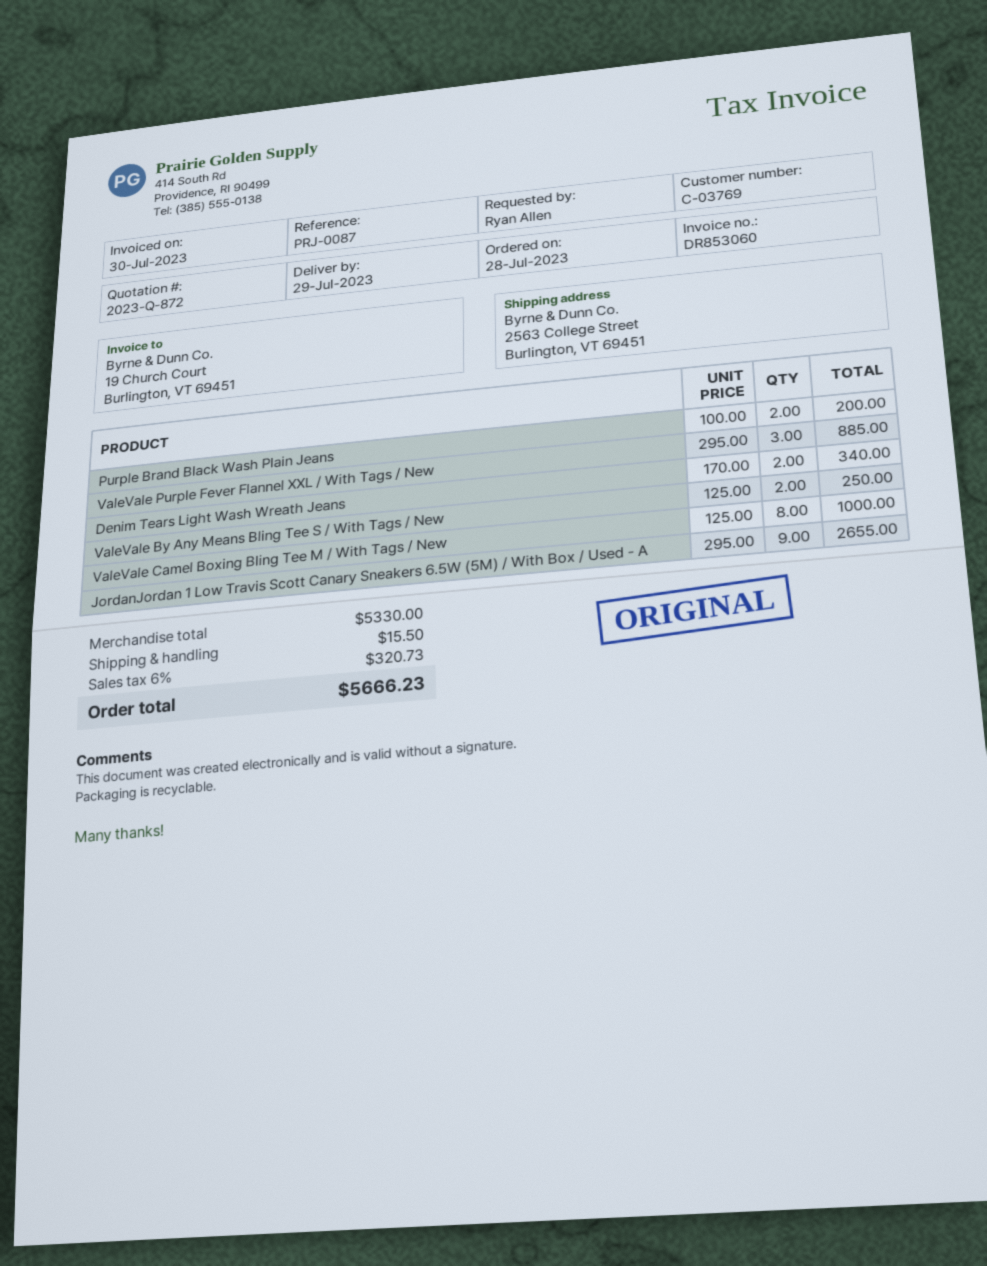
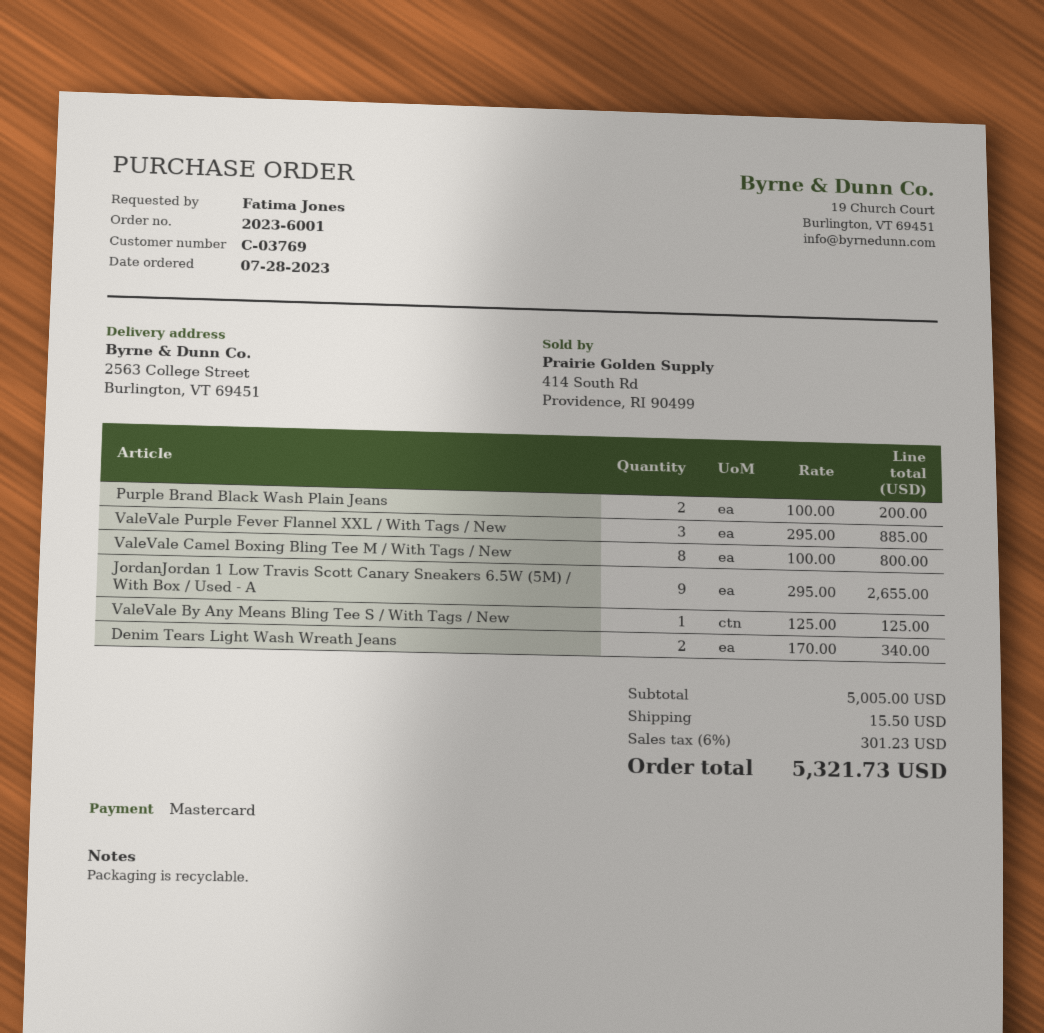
ordered by: Ryan Allen -> Fatima Jones
ValeVale By Any Means Bling Tee S / With Tags / New: 2 x 125.00 = 250.00 -> 1 x 125.00 = 125.00
ValeVale Camel Boxing Bling Tee M / With Tags / New: 8 x 125.00 = 1000.00 -> 8 x 100.00 = 800.00
subtotal: 5330.00 -> 5005.00
tax: 6% = 320.73 -> 6% = 301.23
total: 5666.23 -> 5321.73

